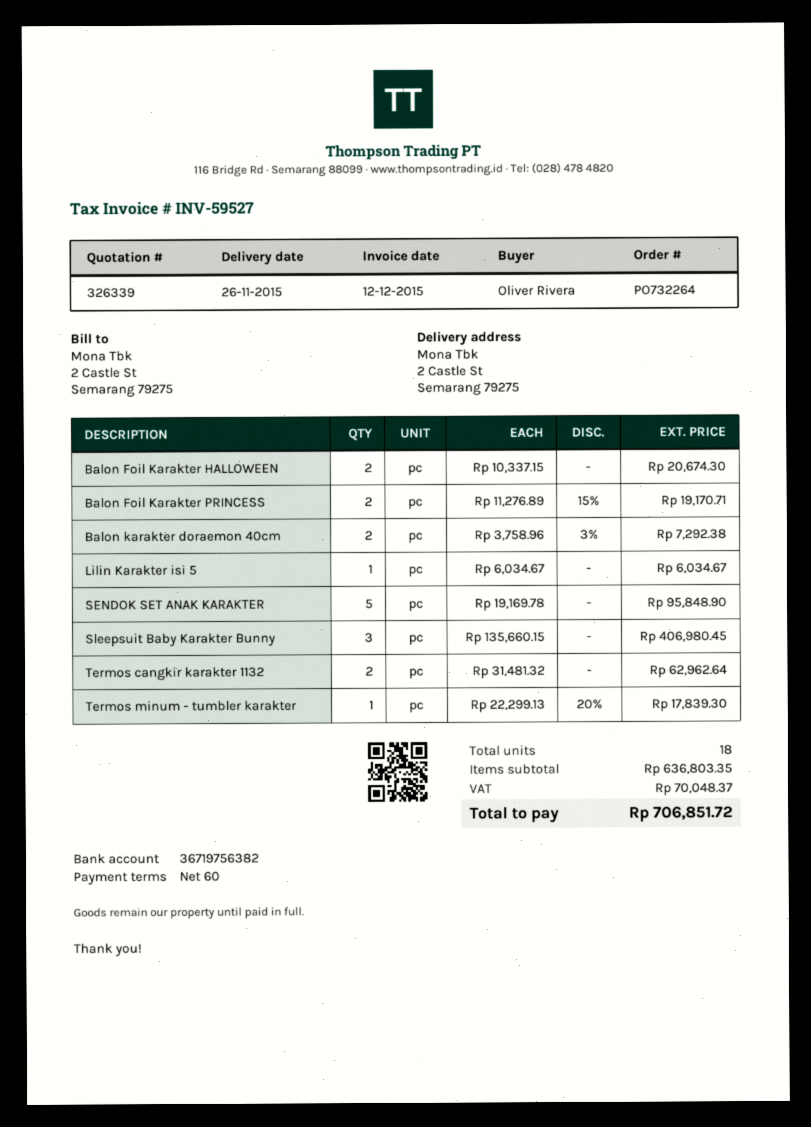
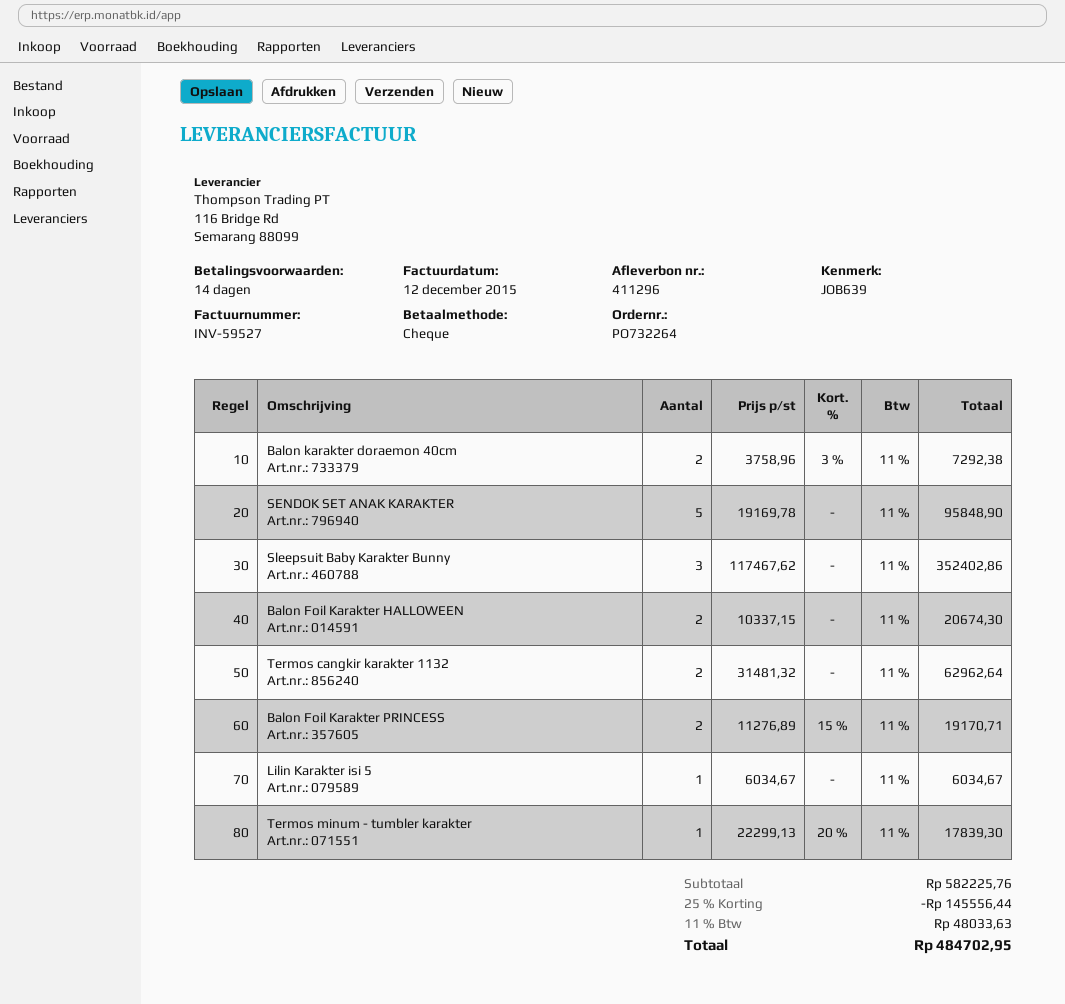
payment terms: 60 days -> 14 days
Sleepsuit Baby Karakter Bunny: 3 x 135660.15 = 406980.45 -> 3 x 117467.62 = 352402.86
subtotal: 636803.35 -> 582225.76
discount: none -> 25% = 145556.44
tax: 70048.37 -> 48033.63
total: 706851.72 -> 484702.95

